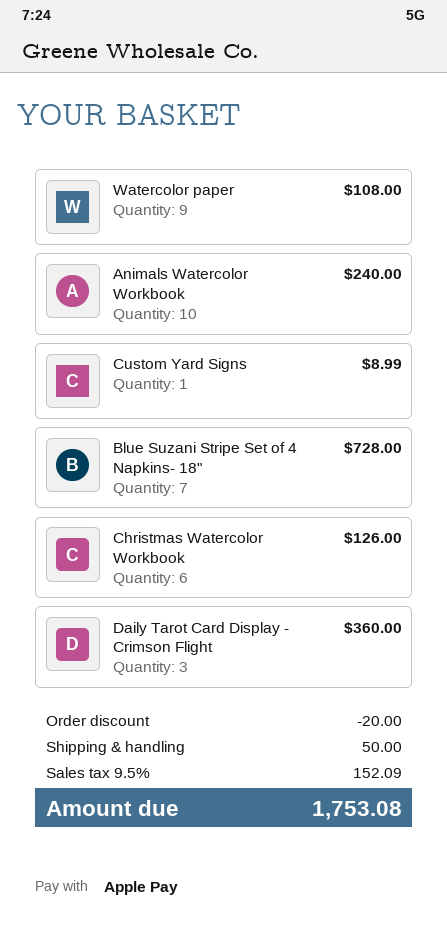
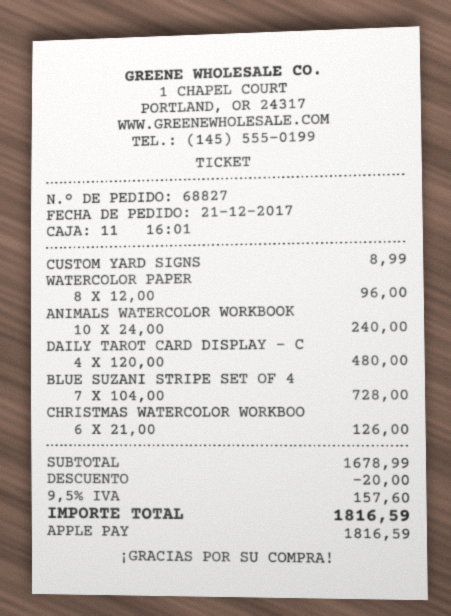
Watercolor paper: 9 for 108.00 -> 8 for 96.00
Daily Tarot Card Display - Crimson Flight: 3 for 360.00 -> 4 for 480.00
shipping: 50.00 -> none
tax: 9.5% = 152.09 -> 9.5% = 157.60
total: 1753.08 -> 1816.59

